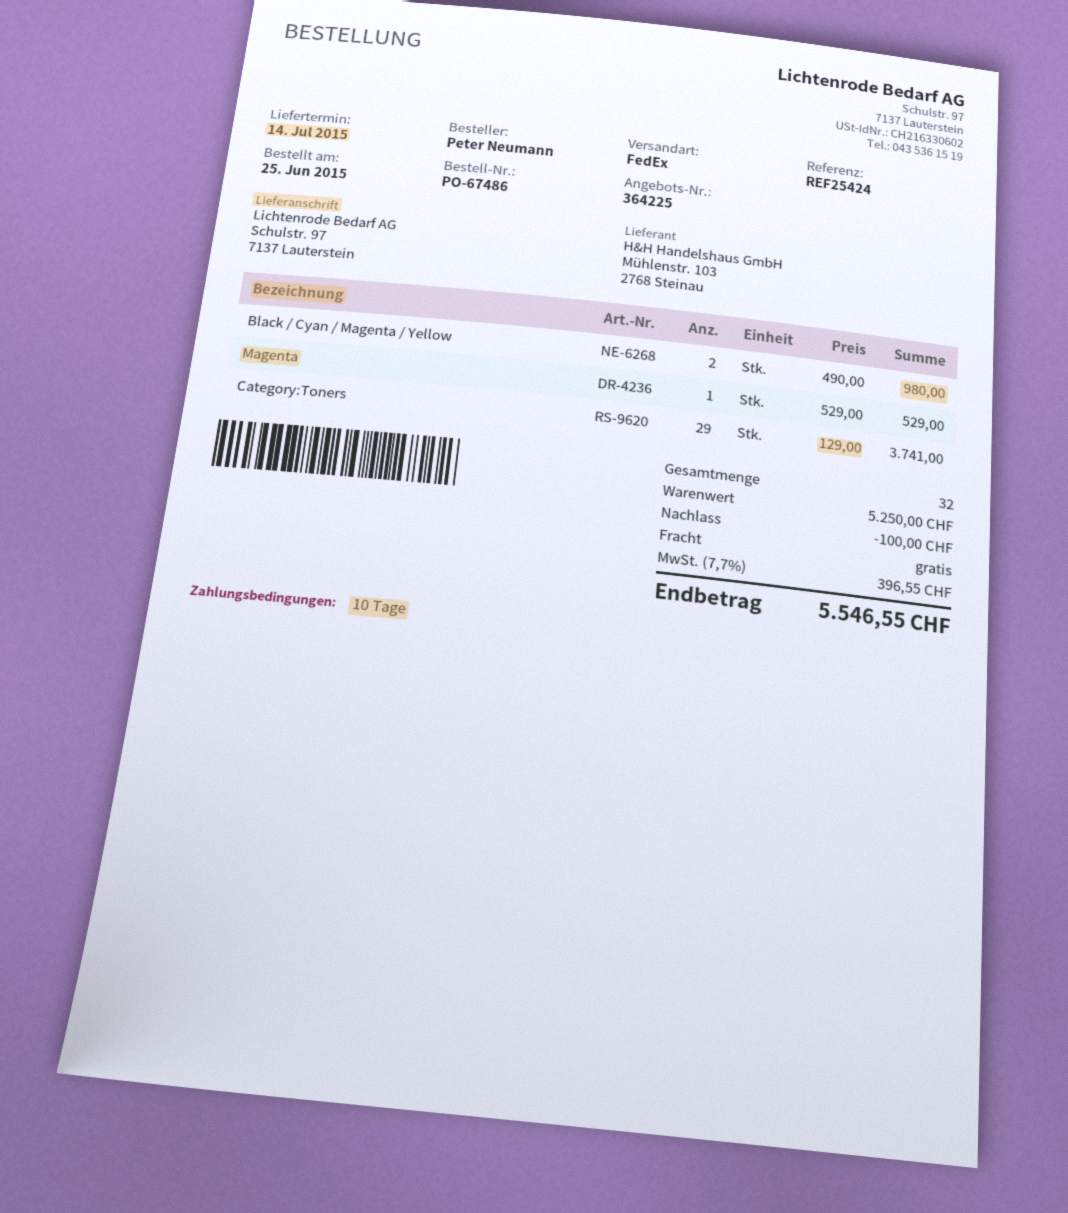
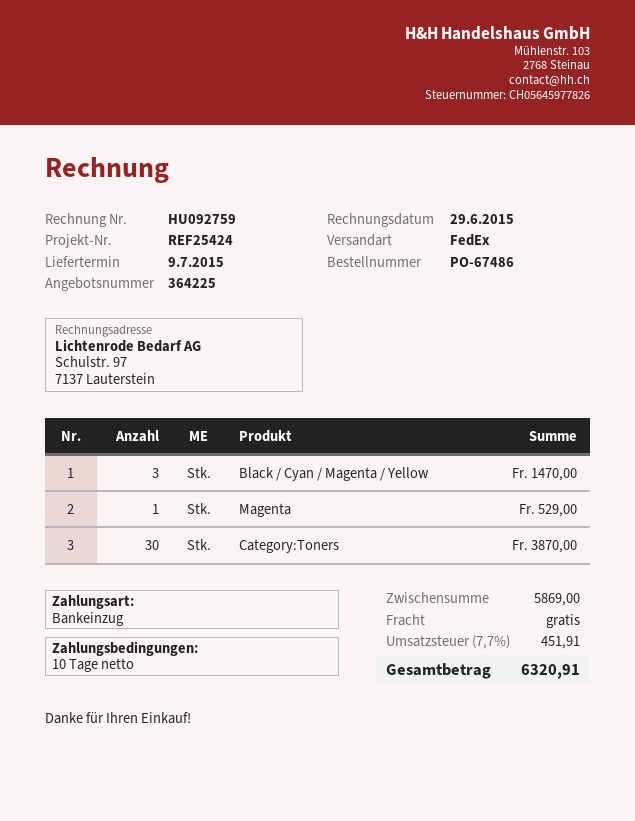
delivery date: 2015-07-14 -> 2015-07-09
Black / Cyan / Magenta / Yellow: 2 for 980.00 -> 3 for 1470.00
Category:Toners: 29 for 3741.00 -> 30 for 3870.00
subtotal: 5250.00 -> 5869.00
discount: 100.00 -> none
tax: 7.7% = 396.55 -> 7.7% = 451.91
total: 5546.55 -> 6320.91

